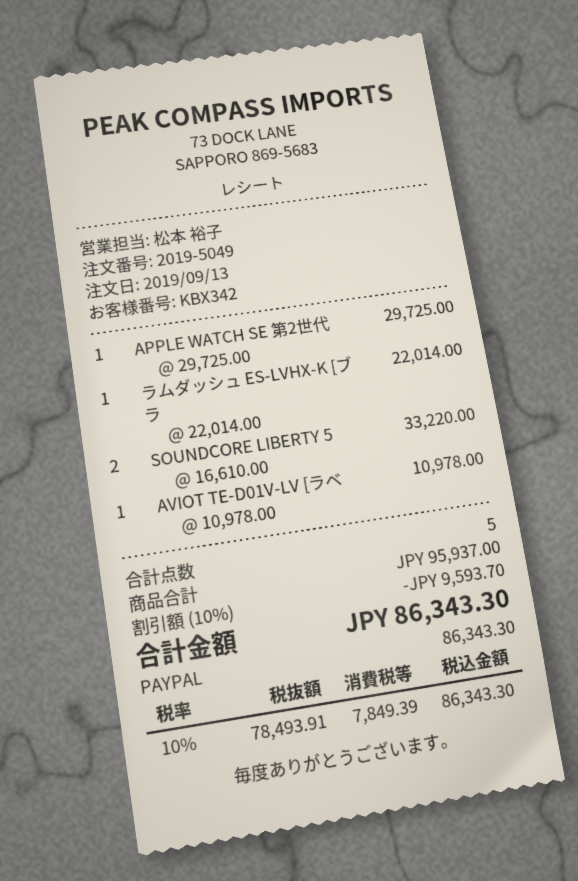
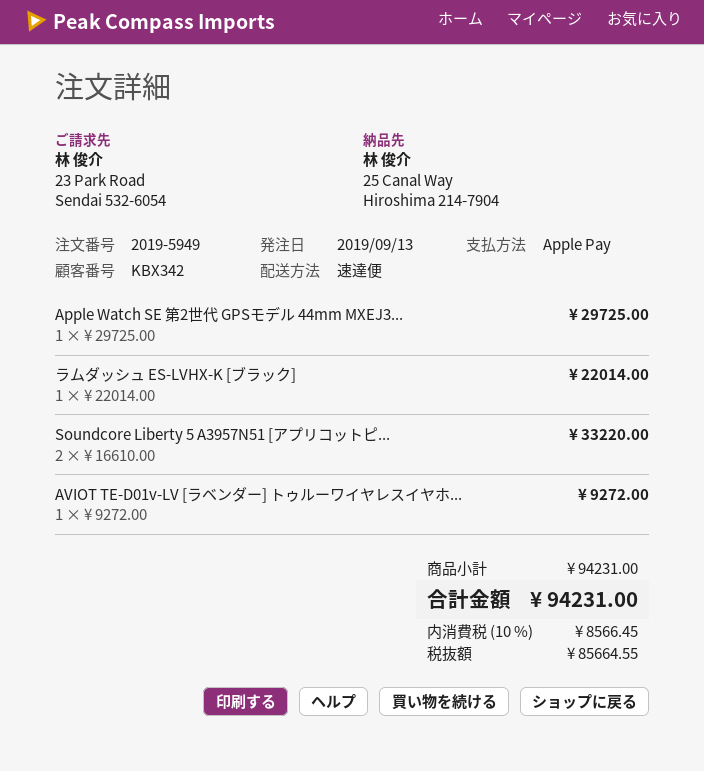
order number: 2019-5049 -> 2019-5949
payment method: PayPal -> Apple Pay
AVIOT TE-D01V-LV [ラベ: 1 x 10978.00 = 10978.00 -> 1 x 9272.00 = 9272.00
subtotal: 95937.00 -> 94231.00
discount: 10% = 9593.70 -> none
net: 78493.91 -> 85664.55
tax: 10% = 7849.39 -> 10% = 8566.45
total: 86343.30 -> 94231.00

